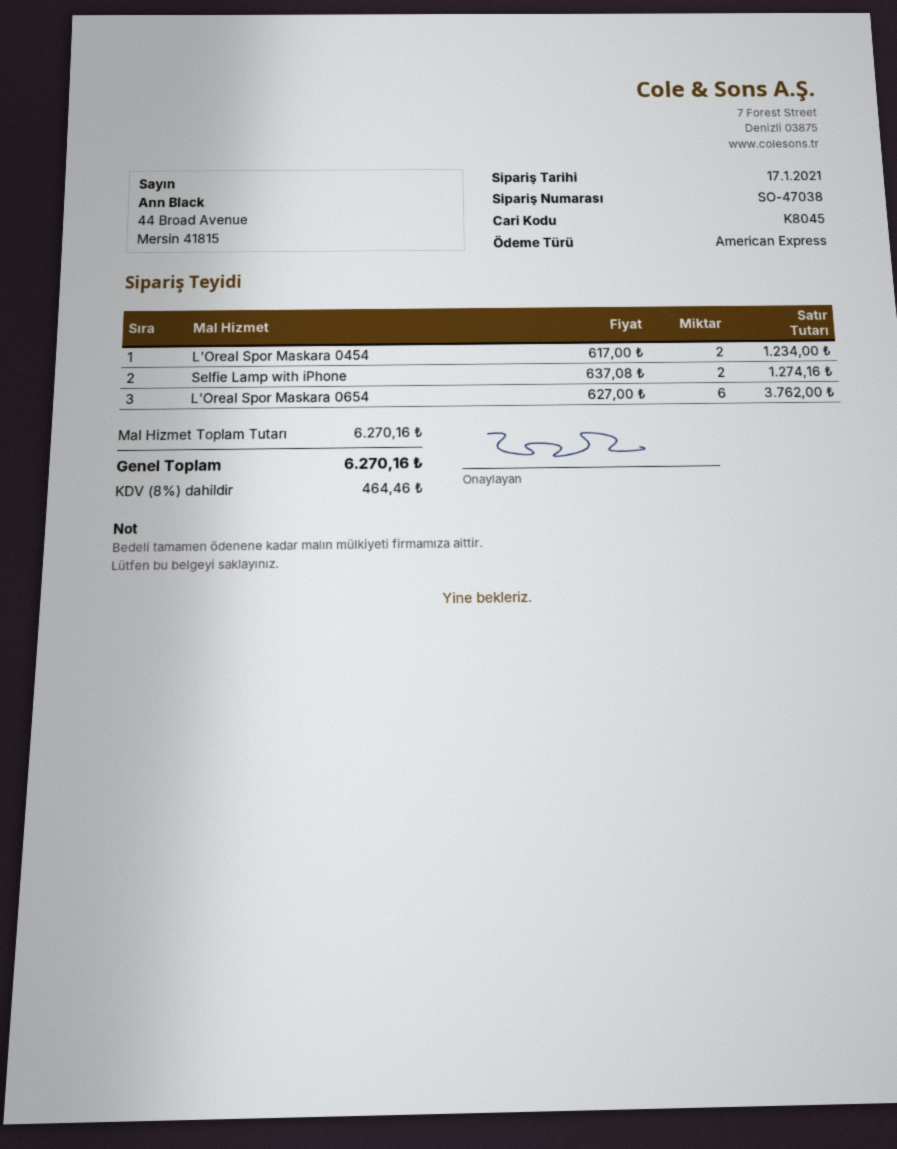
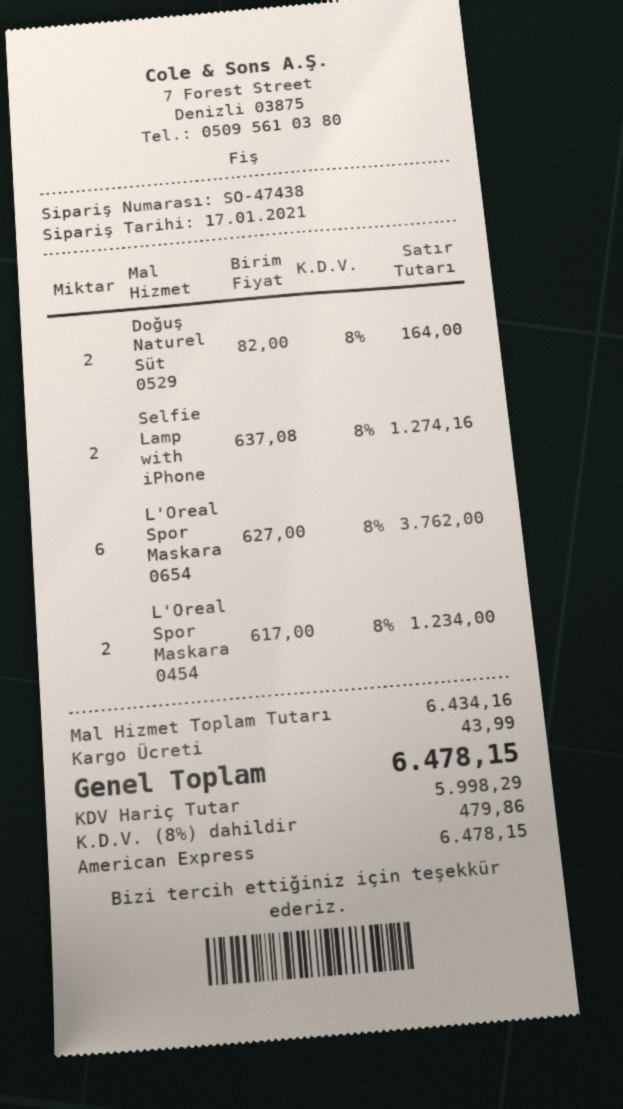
order number: SO-47038 -> SO-47438
Doğuş Naturel Süt 0529: none -> 2 x 82.00 = 164.00
subtotal: 6270.16 -> 6434.16
shipping: none -> 43.99
tax: 8% = 464.46 -> 8% = 479.86
total: 6270.16 -> 6478.15

